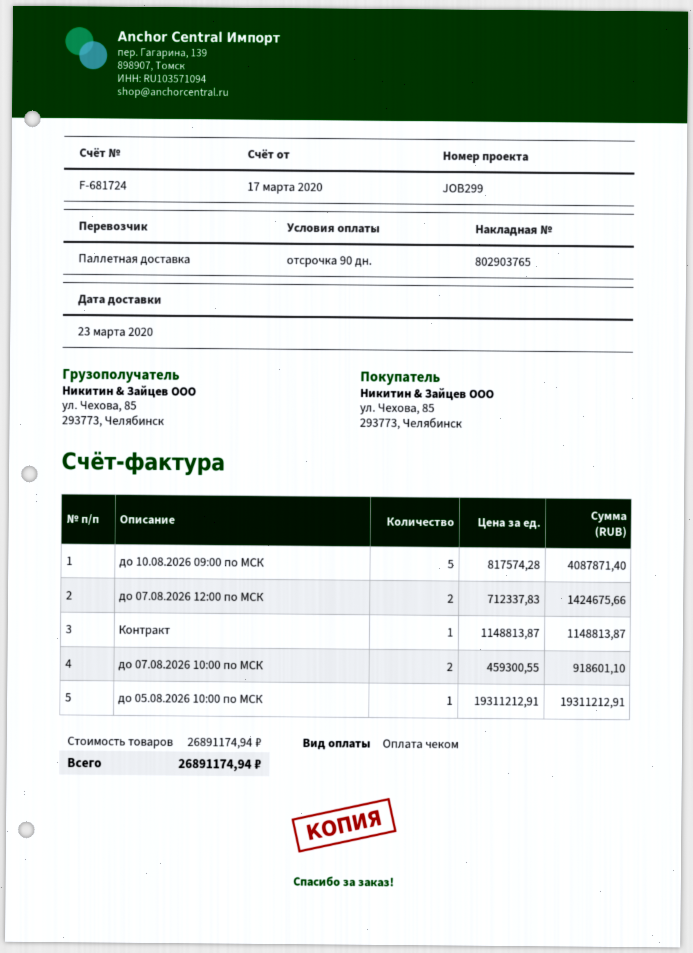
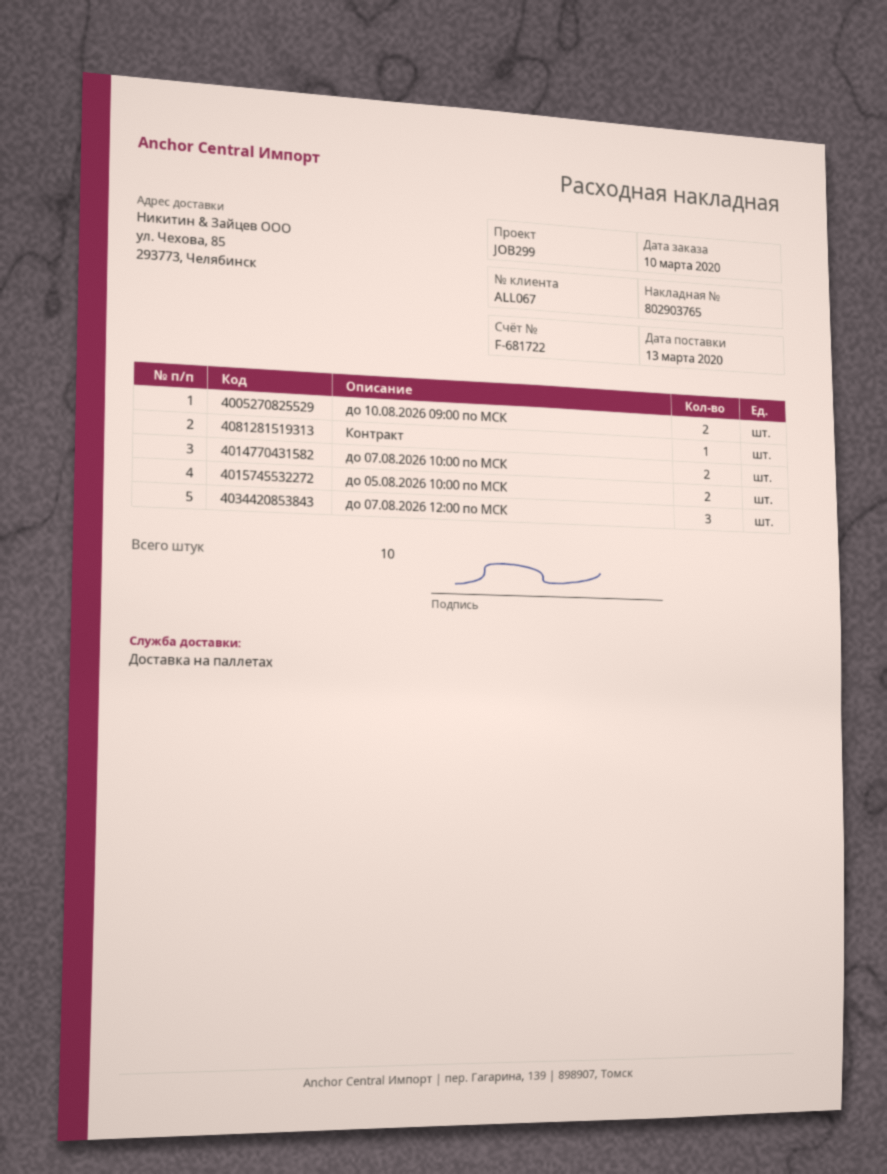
delivery date: 2020-03-23 -> 2020-03-13
invoice number: F-681724 -> F-681722
до 10.08.2026 09:00 по МСК: 5 -> 2
до 07.08.2026 12:00 по МСК: 2 -> 3
до 05.08.2026 10:00 по МСК: 1 -> 2

